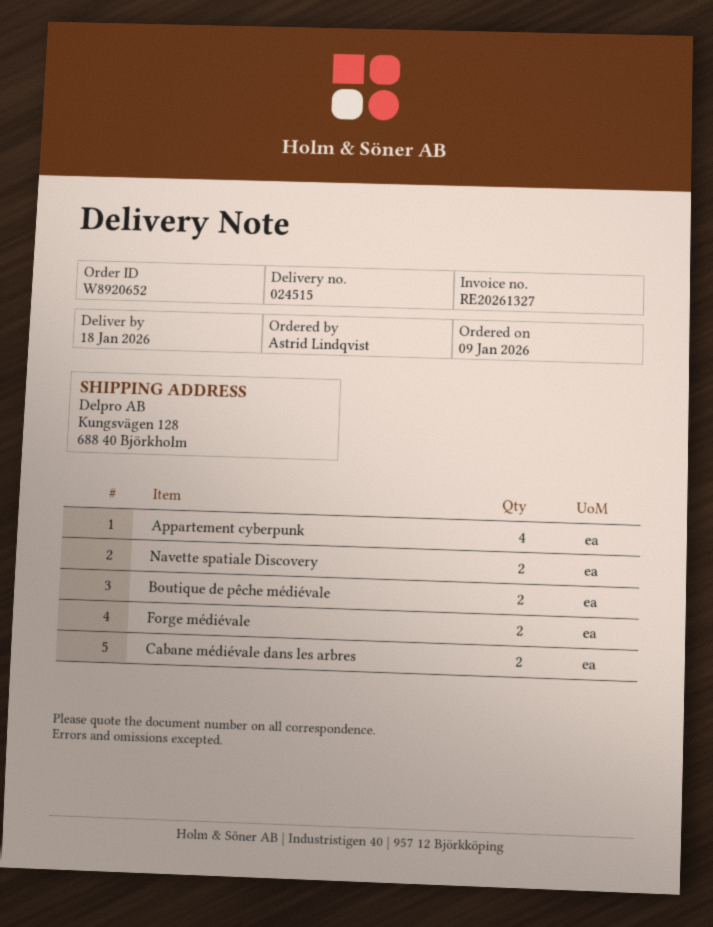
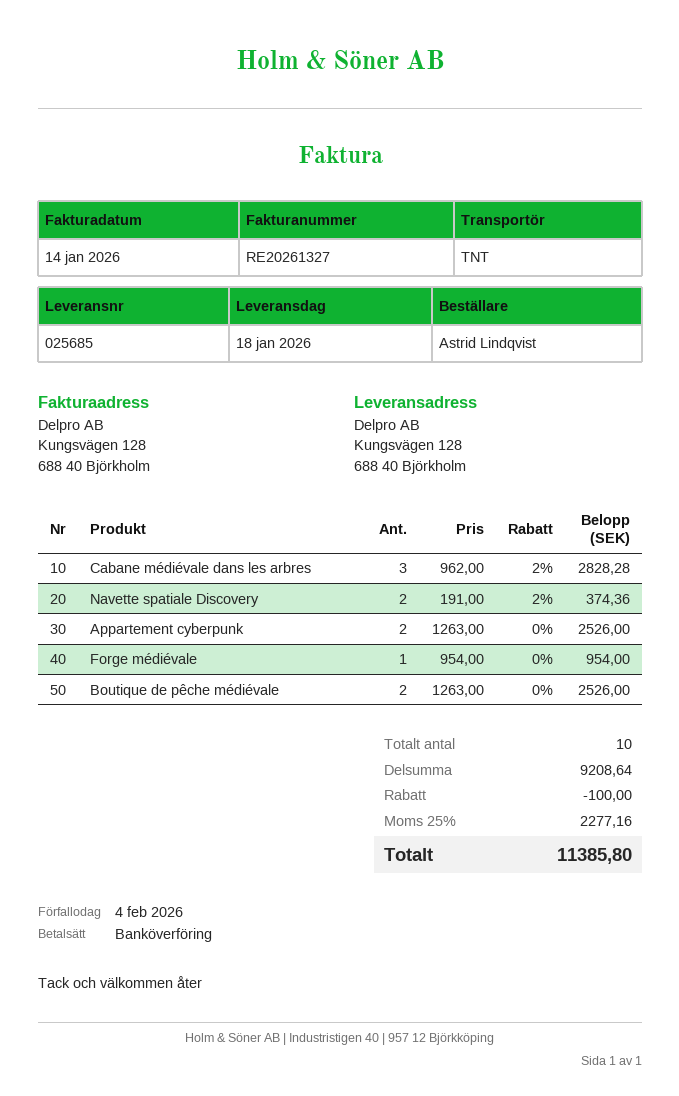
delivery note number: 024515 -> 025685
Appartement cyberpunk: 4 -> 2
Forge médiévale: 2 -> 1
Cabane médiévale dans les arbres: 2 -> 3

